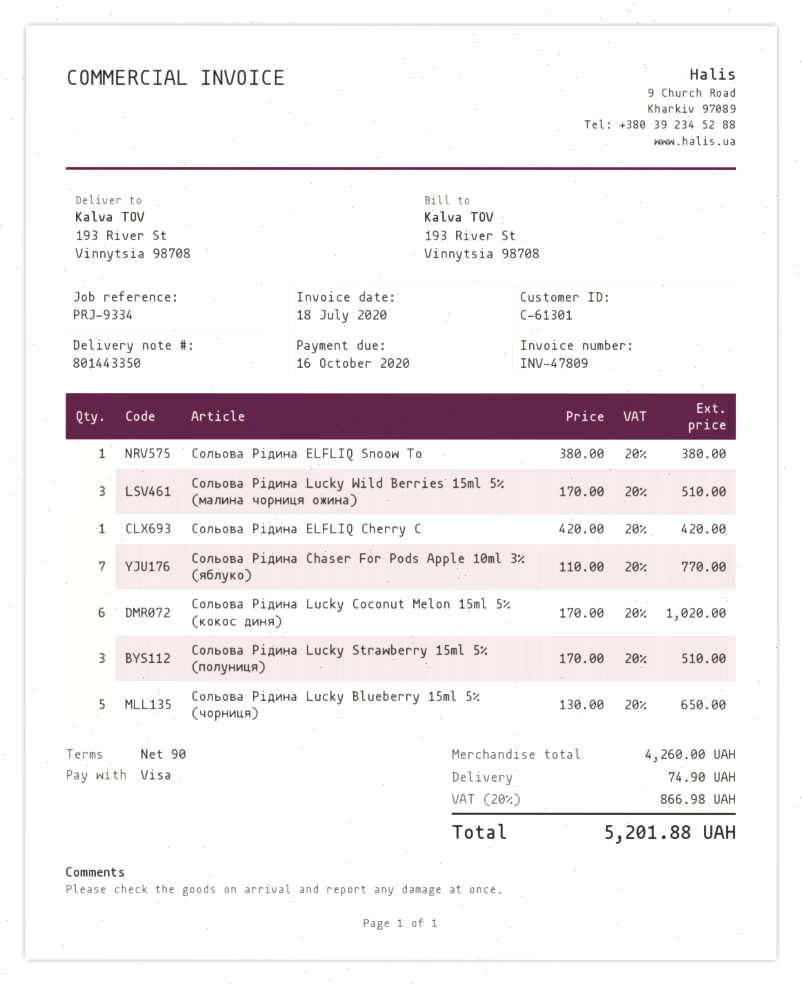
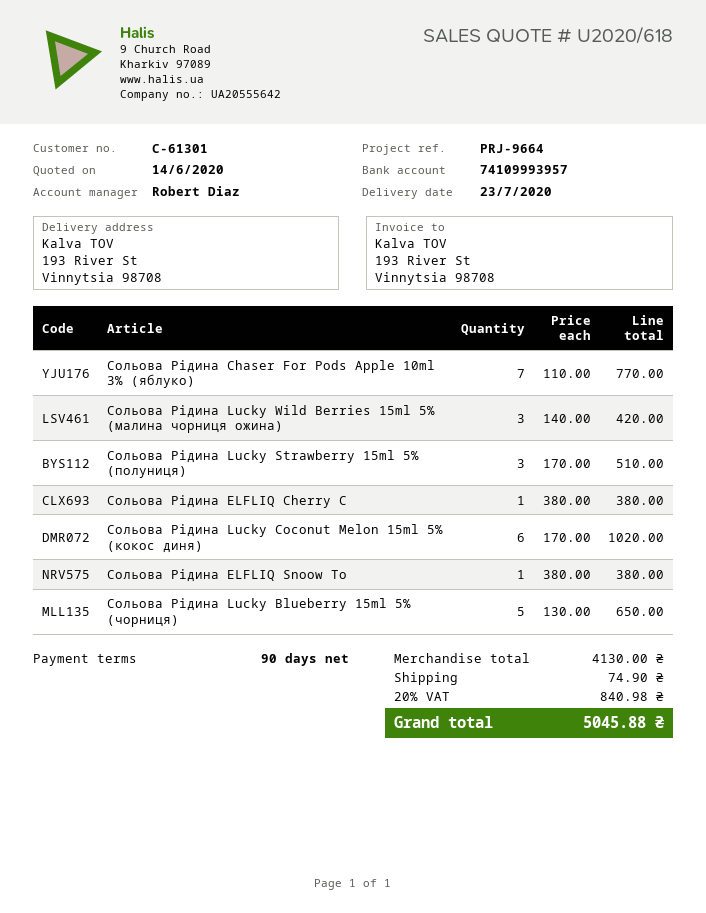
reference: PRJ-9334 -> PRJ-9664
Сольова Рідина Lucky Wild Berries 15ml 5% (малина чорниця ожина): 3 x 170.00 = 510.00 -> 3 x 140.00 = 420.00
Сольова Рідина ELFLIQ Cherry C: 1 x 420.00 = 420.00 -> 1 x 380.00 = 380.00
subtotal: 4260.00 -> 4130.00
tax: 20% = 866.98 -> 20% = 840.98
total: 5201.88 -> 5045.88

